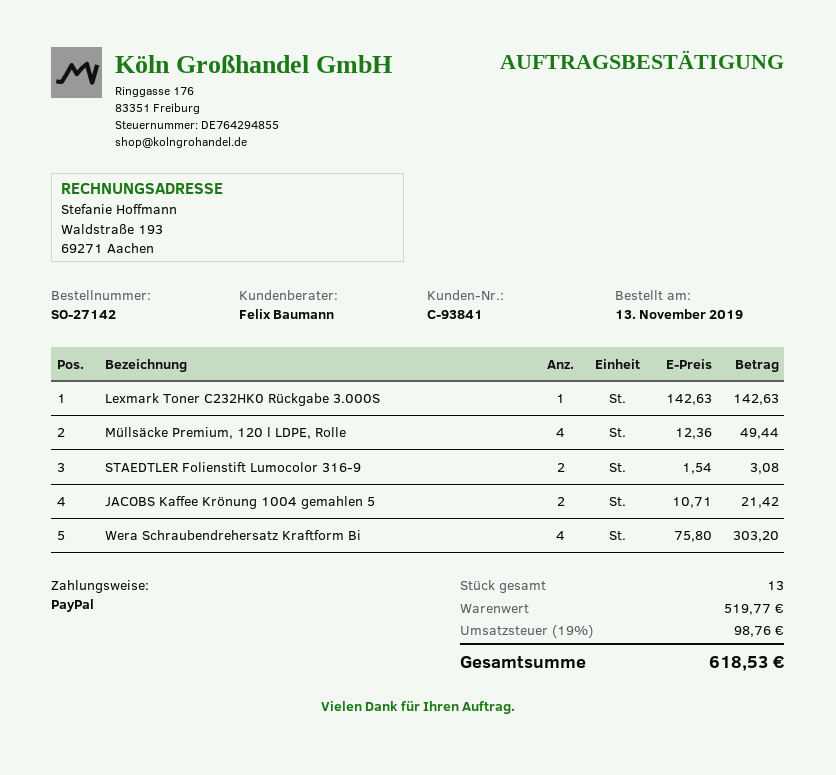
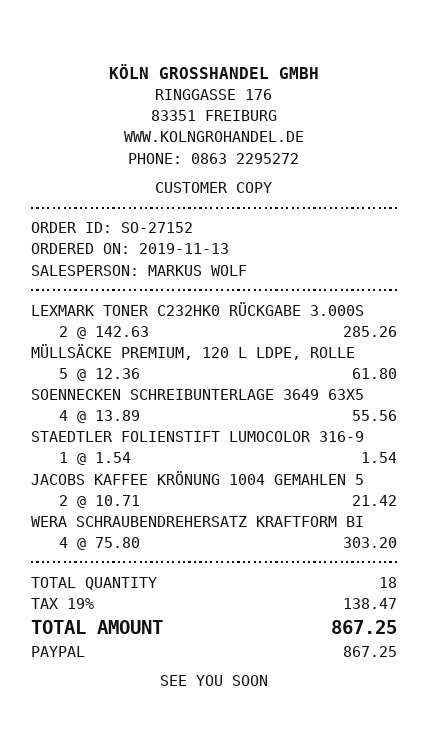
order number: SO-27142 -> SO-27152
sales rep: Felix Baumann -> MARKUS WOLF
Lexmark Toner C232HK0 Rückgabe 3.000S: 1 x 142.63 = 142.63 -> 2 x 142.63 = 285.26
Müllsäcke Premium, 120 l LDPE, Rolle: 4 x 12.36 = 49.44 -> 5 x 12.36 = 61.80
STAEDTLER Folienstift Lumocolor 316-9: 2 x 1.54 = 3.08 -> 1 x 1.54 = 1.54
SOENNECKEN SCHREIBUNTERLAGE 3649 63X5: none -> 4 x 13.89 = 55.56
total quantity: 13 -> 18
tax: 19% = 98.76 -> 19% = 138.47
total: 618.53 -> 867.25

